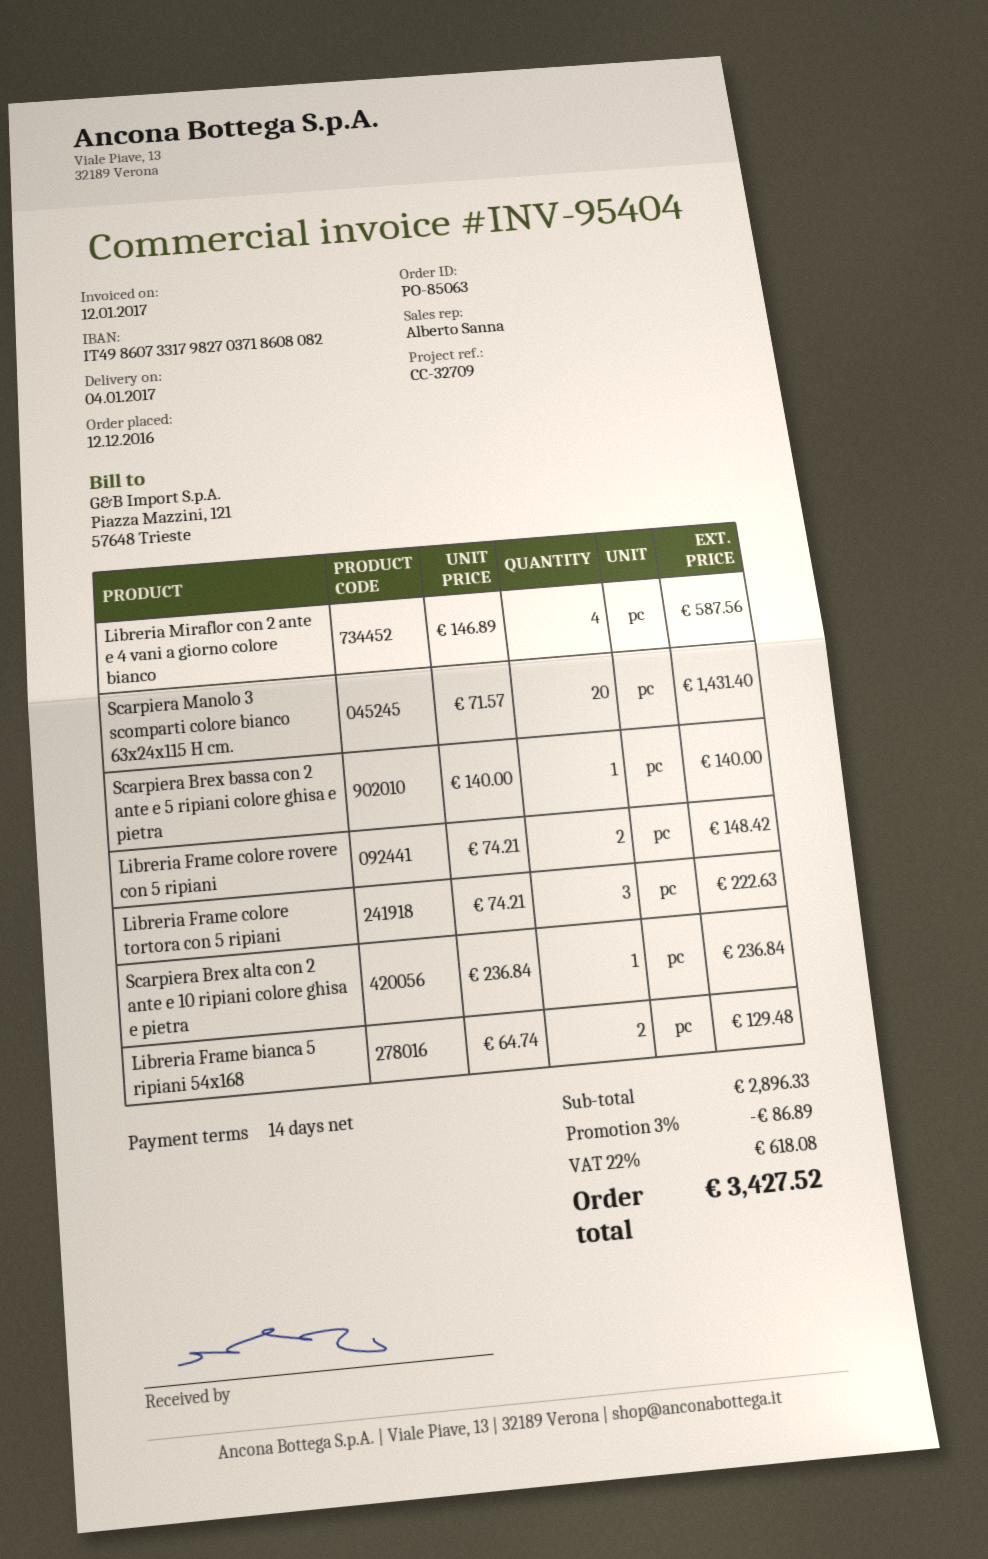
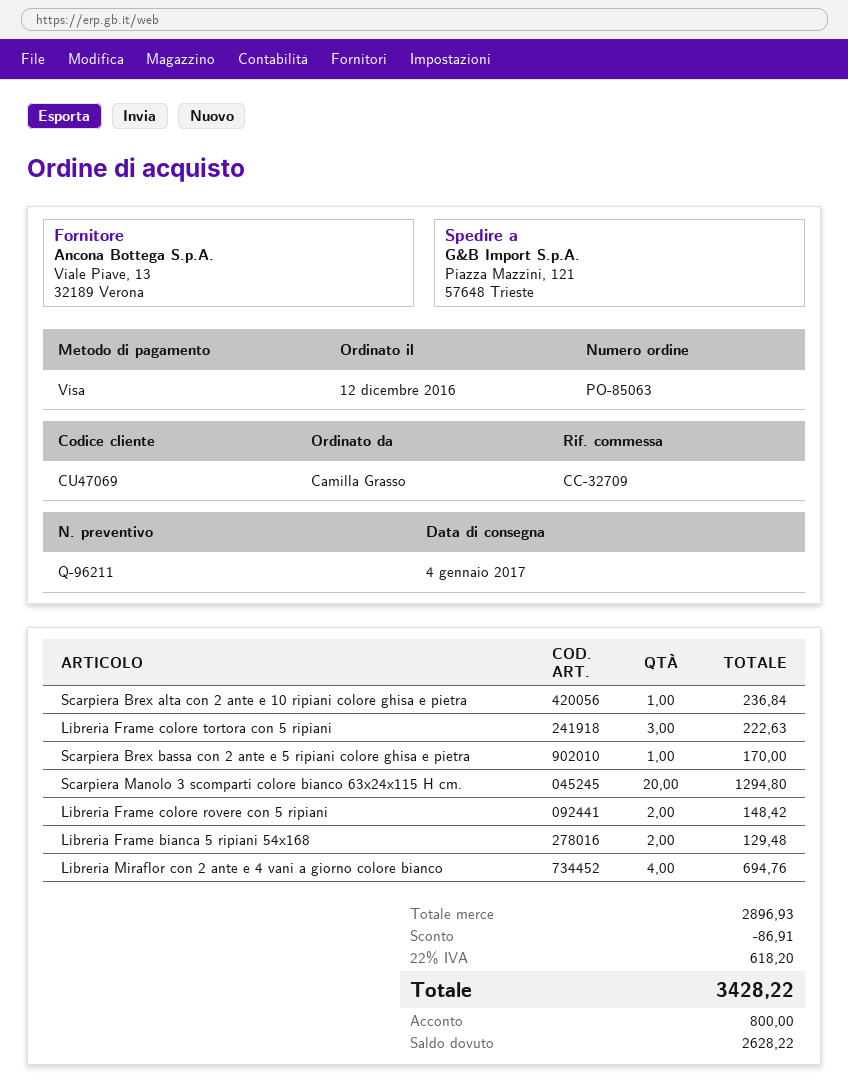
Libreria Miraflor con 2 ante e 4 vani a giorno colore bianco: 4 for 587.56 -> 4 for 694.76
Scarpiera Manolo 3 scomparti colore bianco 63x24x115 H cm.: 20 for 1431.40 -> 20 for 1294.80
Scarpiera Brex bassa con 2 ante e 5 ripiani colore ghisa e pietra: 1 for 140.00 -> 1 for 170.00
subtotal: 2896.33 -> 2896.93
discount: 86.89 -> 86.91
tax: 22% = 618.08 -> 22% = 618.20
total: 3427.52 -> 3428.22

